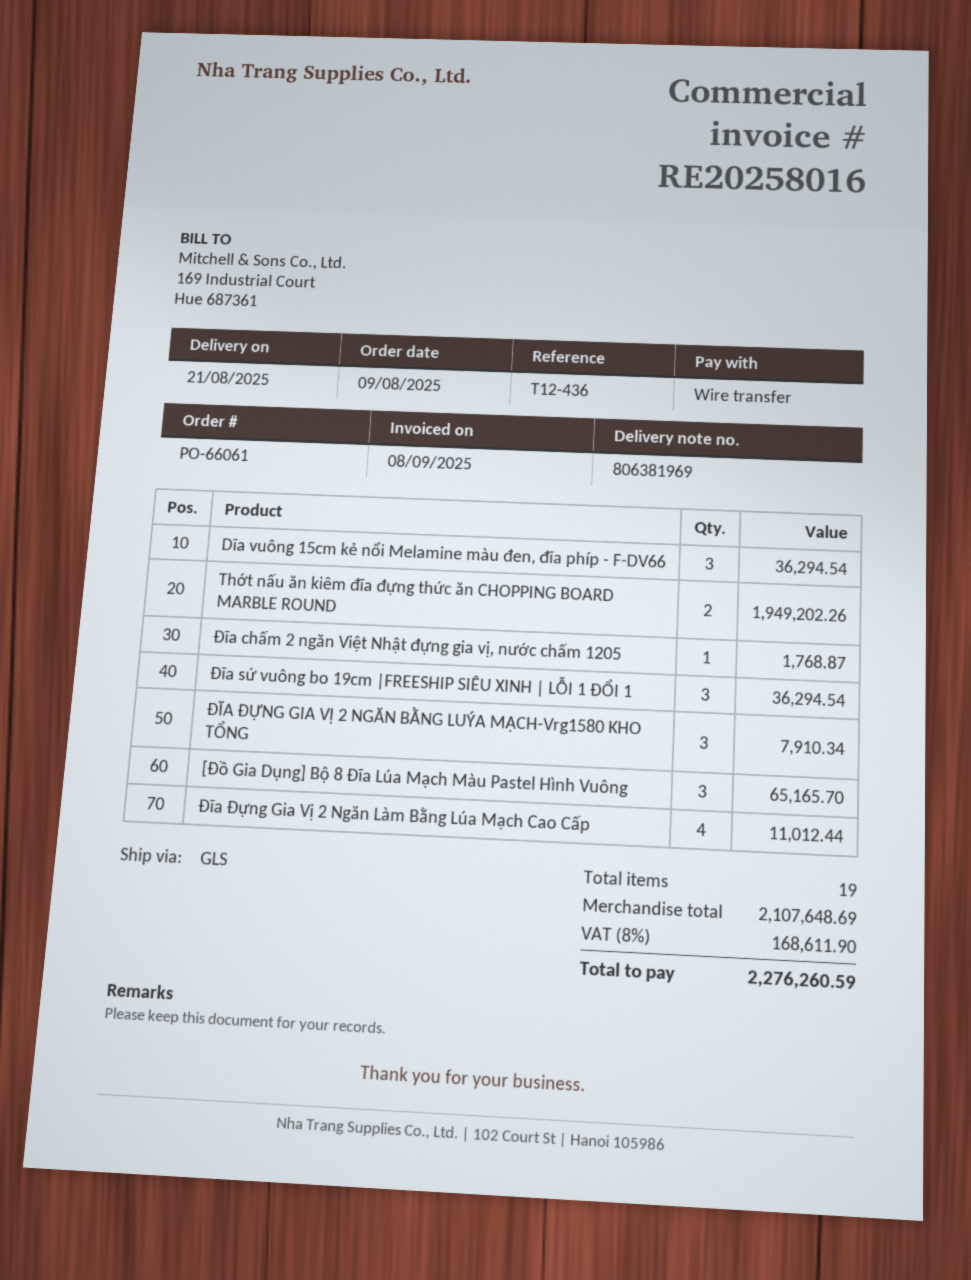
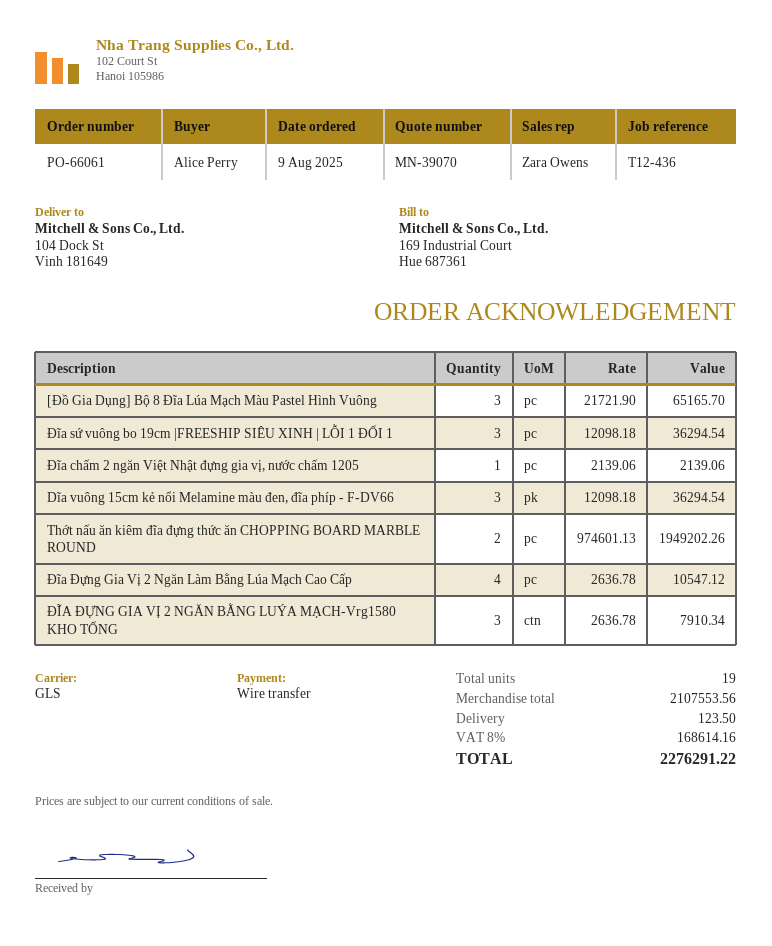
Đĩa chấm 2 ngăn Việt Nhật đựng gia vị, nước chấm 1205: 1 for 1768.87 -> 1 for 2139.06
Đĩa Đựng Gia Vị 2 Ngăn Làm Bằng Lúa Mạch Cao Cấp: 4 for 11012.44 -> 4 for 10547.12
subtotal: 2107648.69 -> 2107553.56
shipping: none -> 123.50
tax: 8% = 168611.90 -> 8% = 168614.16
total: 2276260.59 -> 2276291.22

